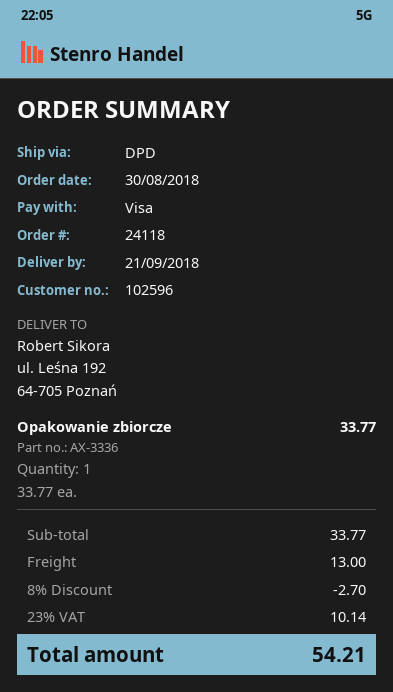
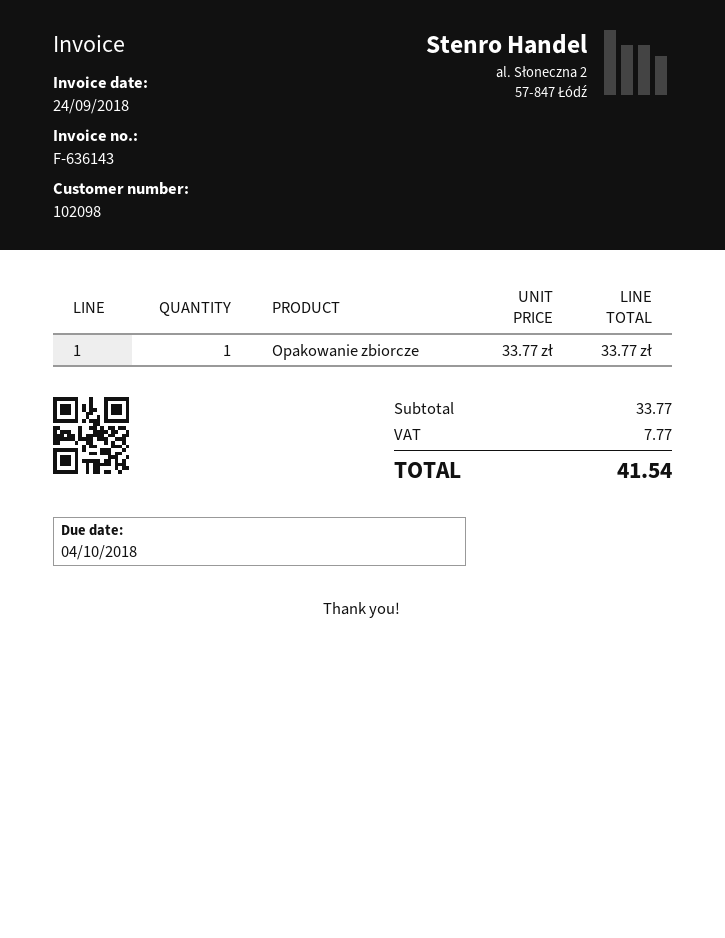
customer number: 102596 -> 102098
discount: 8% = 2.70 -> none
shipping: 13.00 -> none
tax: 10.14 -> 7.77
total: 54.21 -> 41.54

